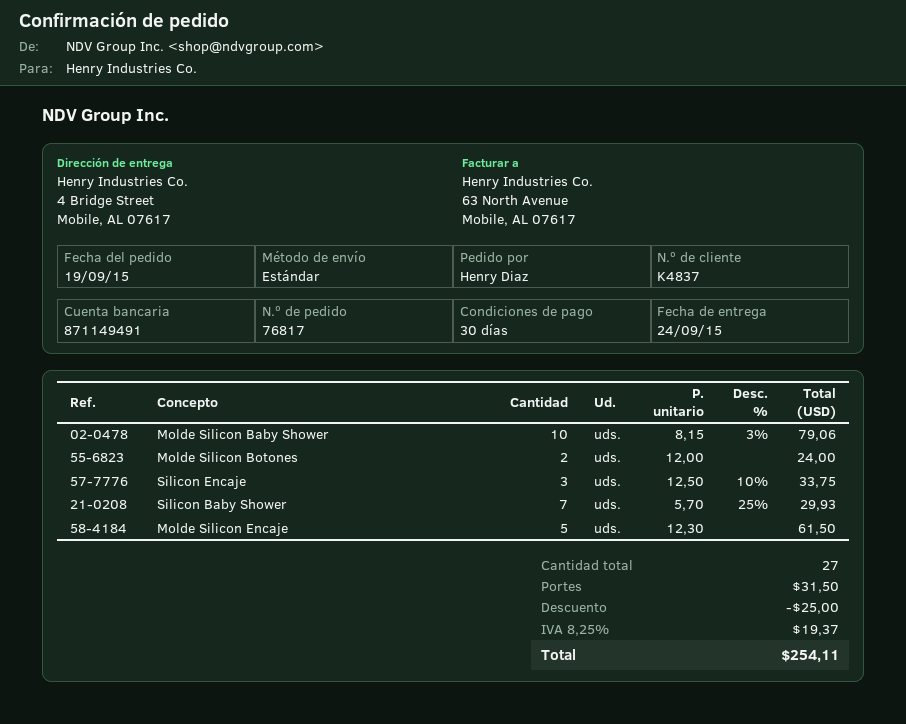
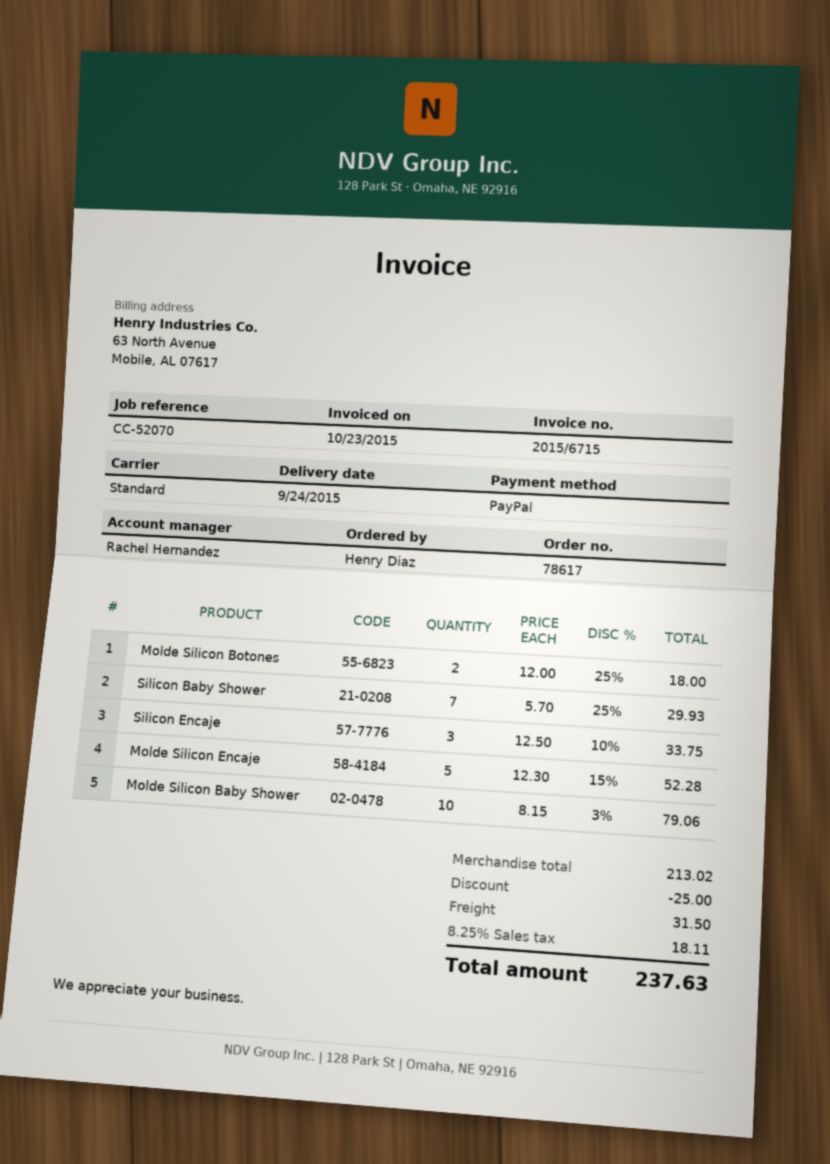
order number: 76817 -> 78617
Molde Silicon Botones: 2 x 12.00 = 24.00 -> 2 x 12.00 - 25% = 18.00
Molde Silicon Encaje: 5 x 12.30 = 61.50 -> 5 x 12.30 - 15% = 52.28
tax: 8.25% = 19.37 -> 8.25% = 18.11
total: 254.11 -> 237.63

